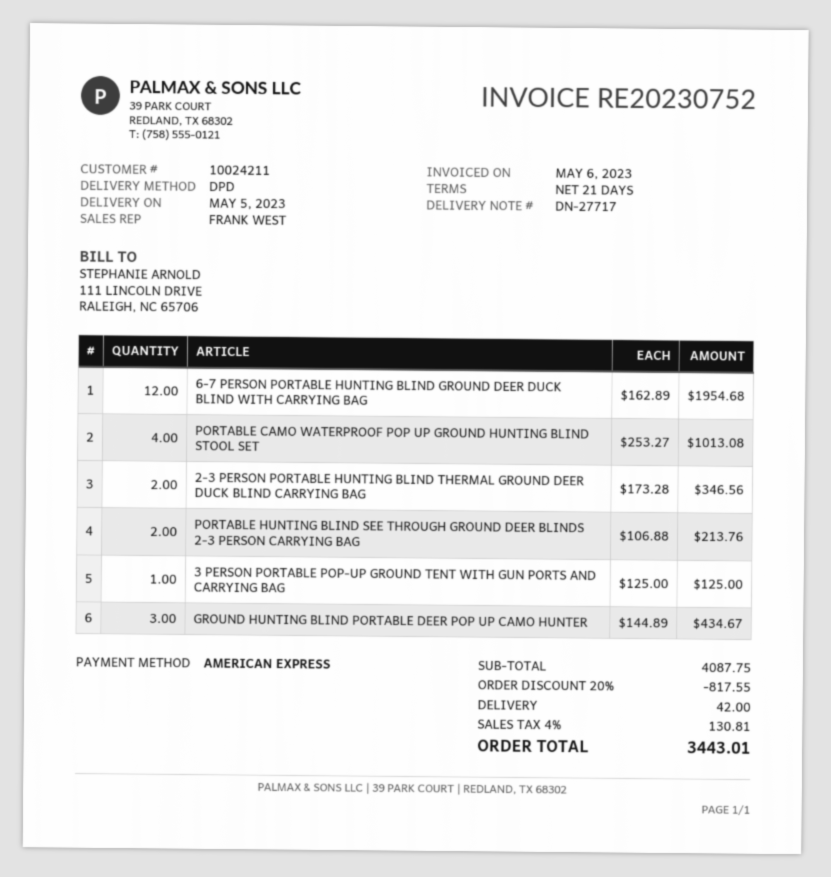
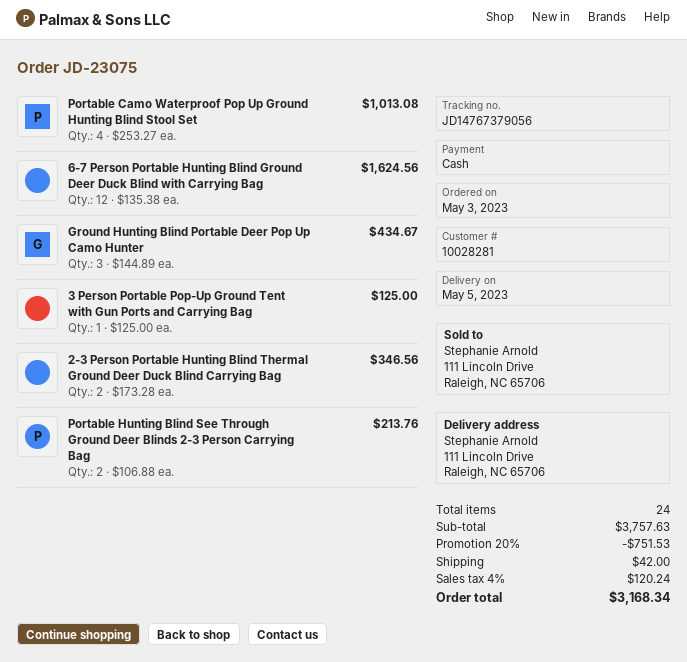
customer number: 10024211 -> 10028281
payment method: American Express -> cash
6-7 PERSON PORTABLE HUNTING BLIND GROUND DEER DUCK BLIND WITH CARRYING BAG: 12 x 162.89 = 1954.68 -> 12 x 135.38 = 1624.56
subtotal: 4087.75 -> 3757.63
discount: 20% = 817.55 -> 20% = 751.53
tax: 4% = 130.81 -> 4% = 120.24
total: 3443.01 -> 3168.34

